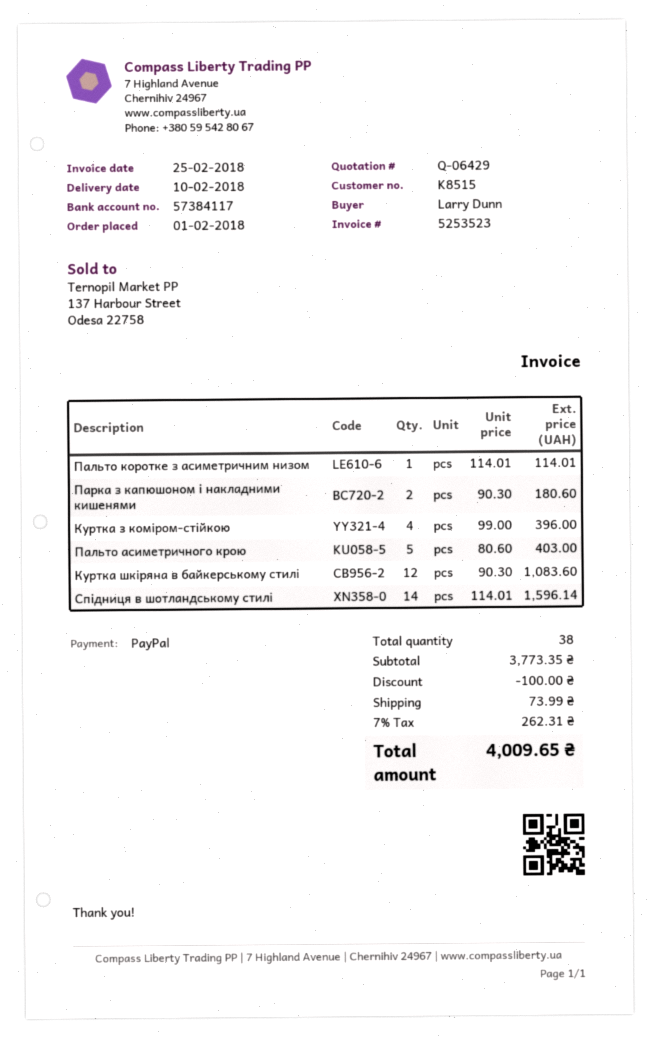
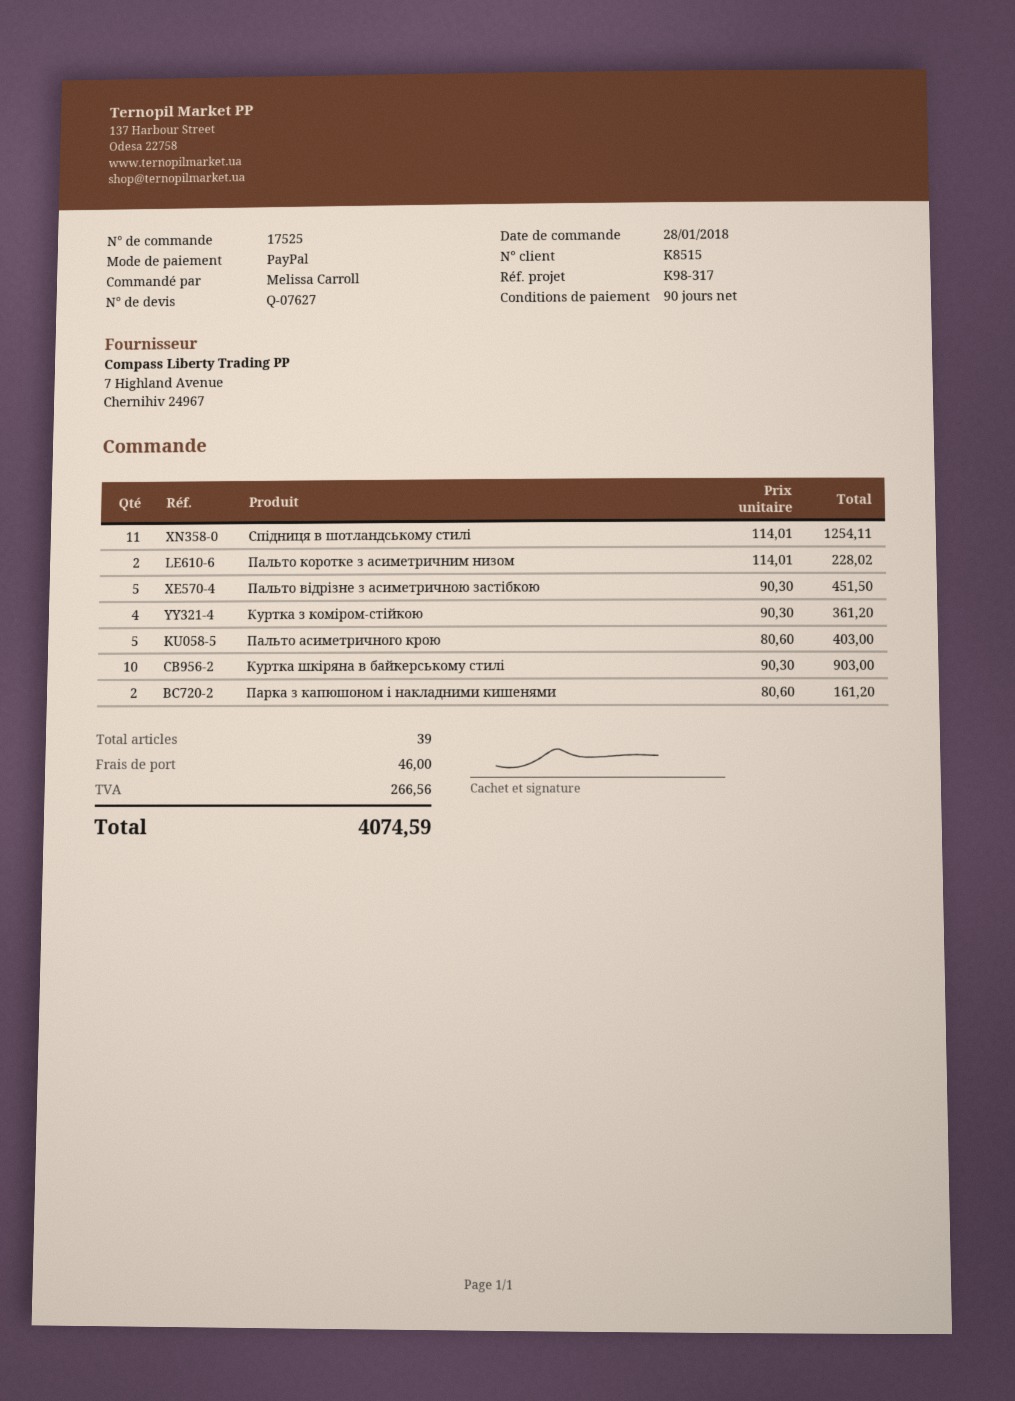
quote number: Q-06429 -> Q-07627
order date: 2018-02-01 -> 2018-01-28
ordered by: Larry Dunn -> Melissa Carroll
Пальто коротке з асиметричним низом: 1 x 114.01 = 114.01 -> 2 x 114.01 = 228.02
Парка з капюшоном і накладними кишенями: 2 x 90.30 = 180.60 -> 2 x 80.60 = 161.20
Куртка з коміром-стійкою: 4 x 99.00 = 396.00 -> 4 x 90.30 = 361.20
Куртка шкіряна в байкерському стилі: 12 x 90.30 = 1083.60 -> 10 x 90.30 = 903.00
Спідниця в шотландському стилі: 14 x 114.01 = 1596.14 -> 11 x 114.01 = 1254.11
Пальто відрізне з асиметричною застібкою: none -> 5 x 90.30 = 451.50
total quantity: 38 -> 39
discount: 100.00 -> none
shipping: 73.99 -> 46.00
tax: 262.31 -> 266.56
total: 4009.65 -> 4074.59

